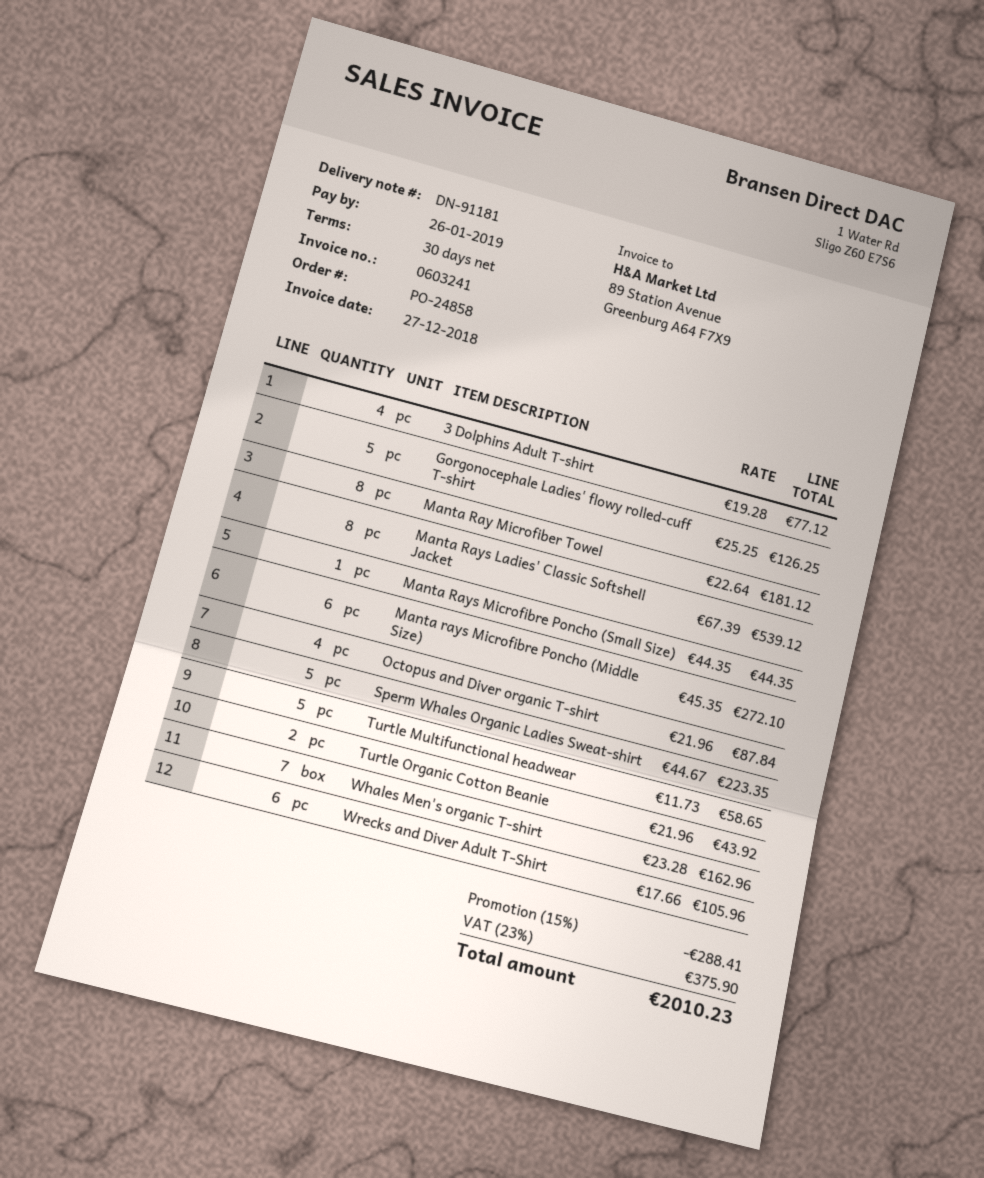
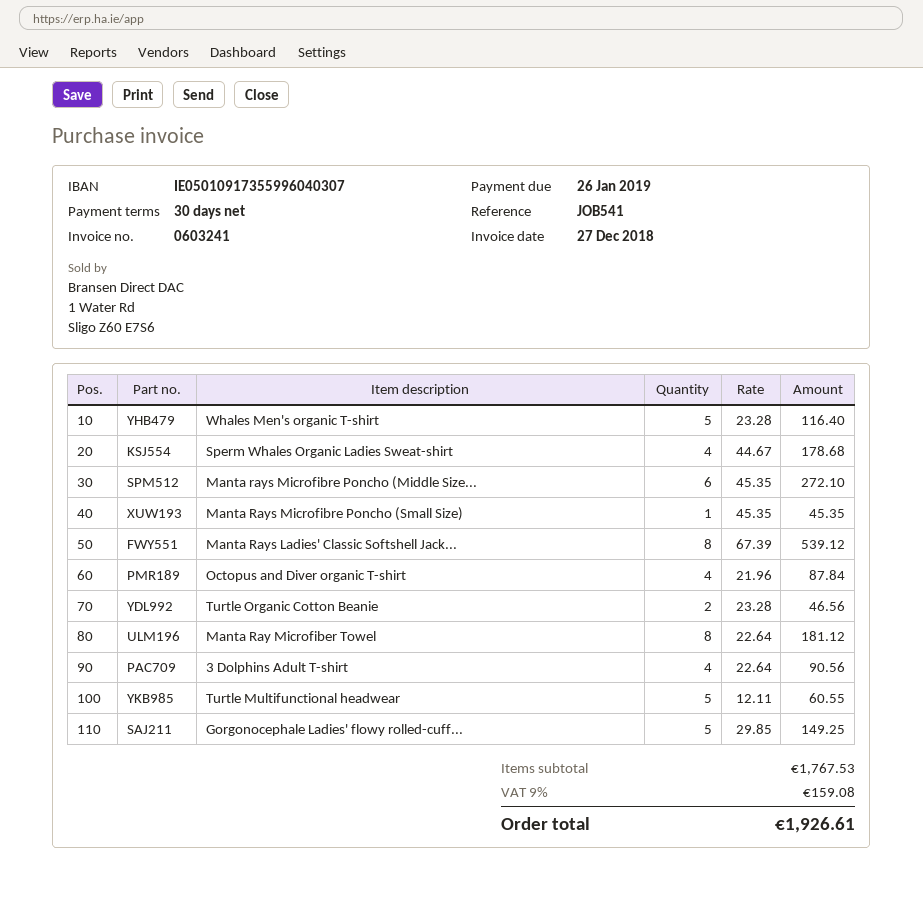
3 Dolphins Adult T-shirt: 4 x 19.28 = 77.12 -> 4 x 22.64 = 90.56
Gorgonocephale Ladies' flowy rolled-cuff T-shirt: 5 x 25.25 = 126.25 -> 5 x 29.85 = 149.25
Manta Rays Microfibre Poncho (Small Size): 1 x 44.35 = 44.35 -> 1 x 45.35 = 45.35
Sperm Whales Organic Ladies Sweat-shirt: 5 x 44.67 = 223.35 -> 4 x 44.67 = 178.68
Turtle Multifunctional headwear: 5 x 11.73 = 58.65 -> 5 x 12.11 = 60.55
Turtle Organic Cotton Beanie: 2 x 21.96 = 43.92 -> 2 x 23.28 = 46.56
Whales Men's organic T-shirt: 7 x 23.28 = 162.96 -> 5 x 23.28 = 116.40
Wrecks and Diver Adult T-Shirt: 6 x 17.66 = 105.96 -> none
discount: 15% = 288.41 -> none
tax: 23% = 375.90 -> 9% = 159.08
total: 2010.23 -> 1926.61

